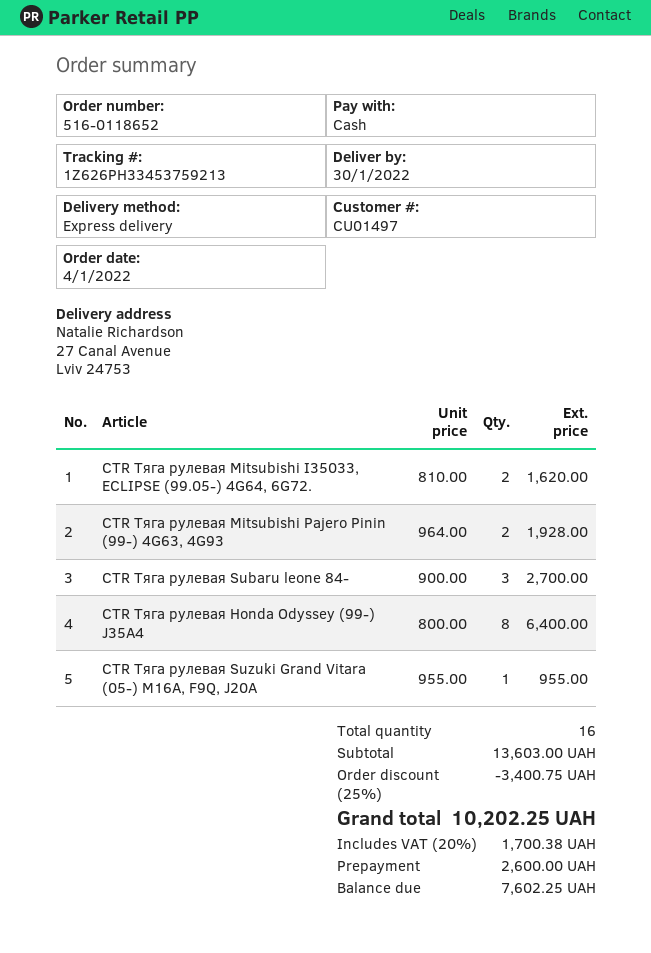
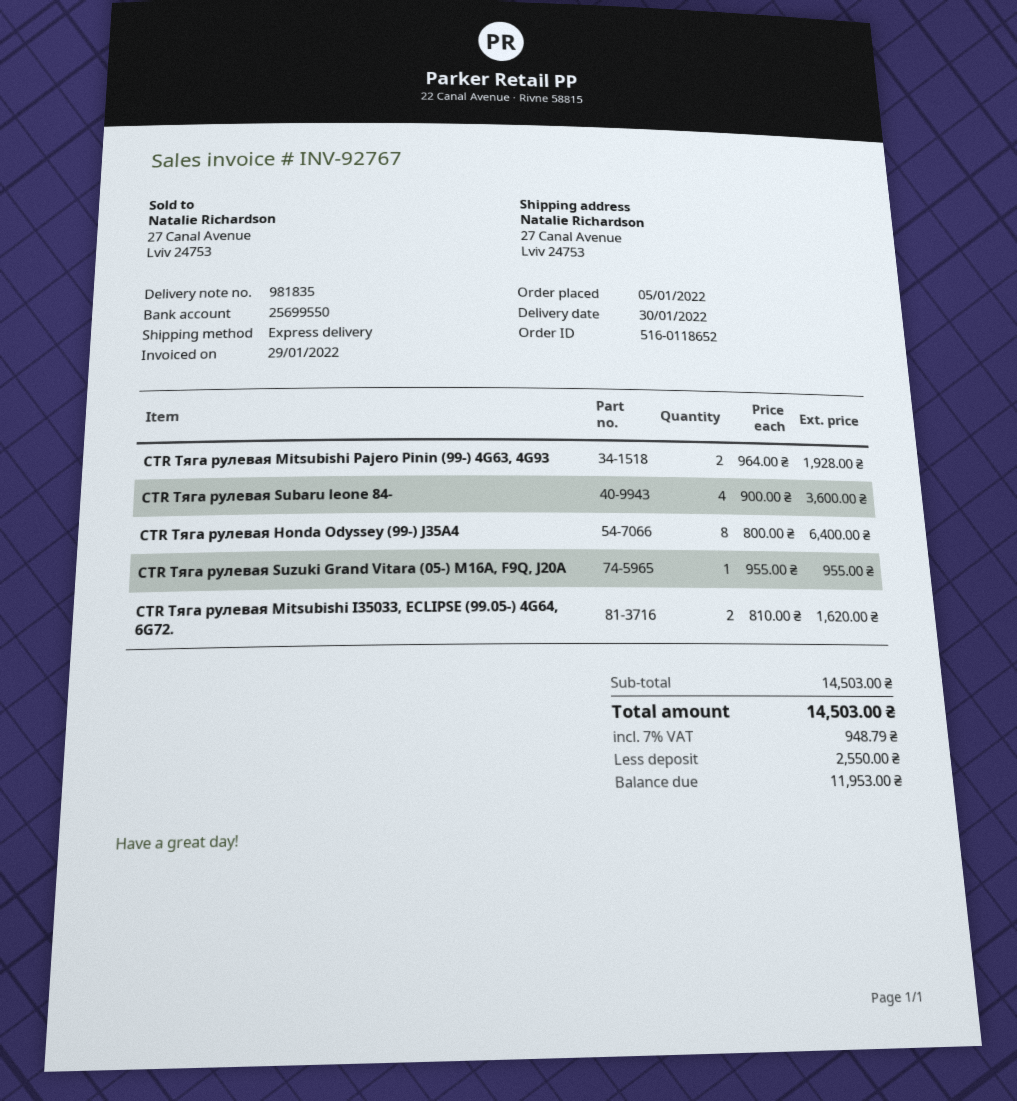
order date: 2022-01-04 -> 2022-01-05
CTR Тяга рулевая Subaru leone 84-: 3 x 900.00 = 2700.00 -> 4 x 900.00 = 3600.00
subtotal: 13603.00 -> 14503.00
discount: 25% = 3400.75 -> none
tax: 20% = 1700.38 -> 7% = 948.79
total: 10202.25 -> 14503.00
deposit: 2600.00 -> 2550.00
balance: 7602.25 -> 11953.00

